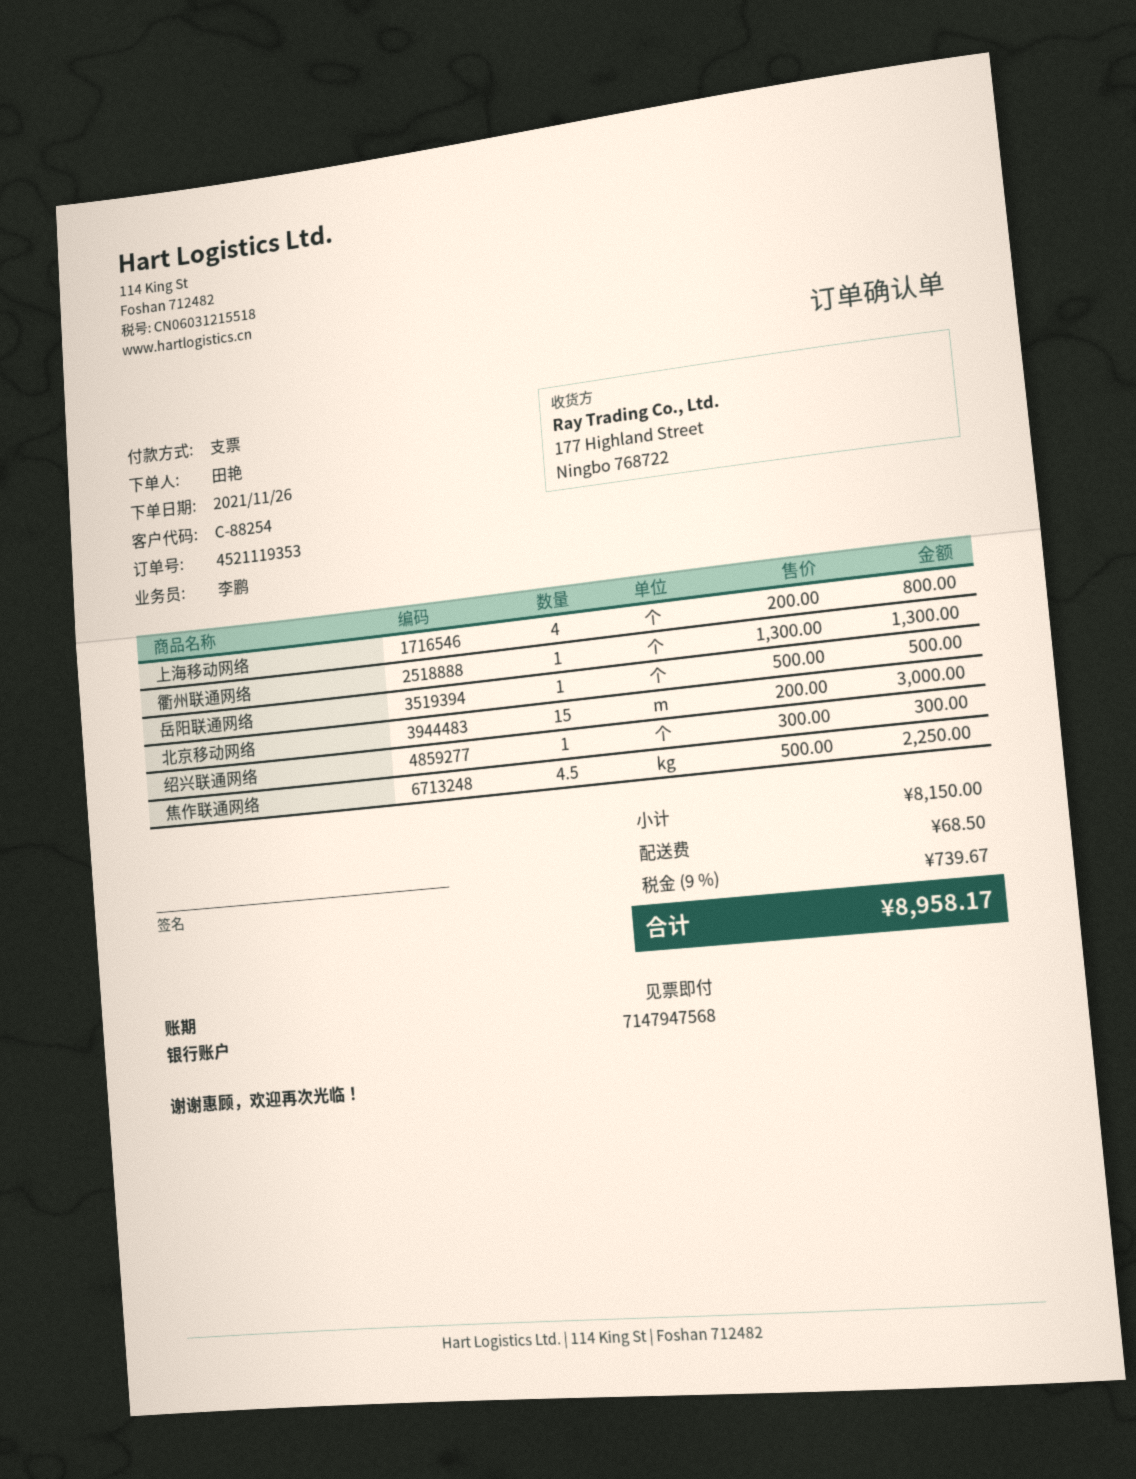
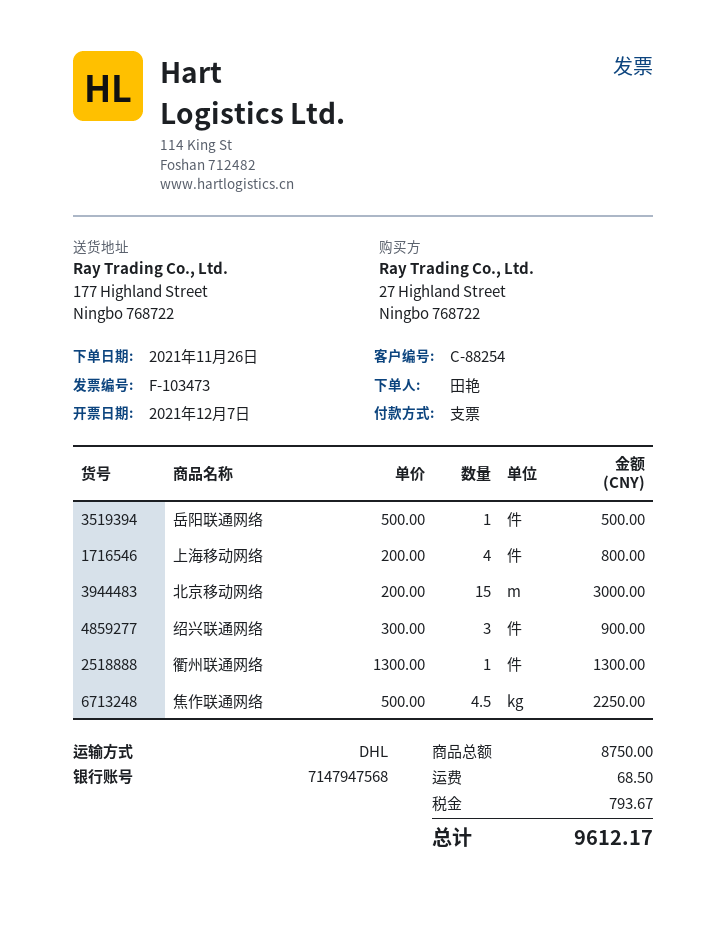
绍兴联通网络: 1 x 300.00 = 300.00 -> 3 x 300.00 = 900.00
subtotal: 8150.00 -> 8750.00
tax: 739.67 -> 793.67
total: 8958.17 -> 9612.17

